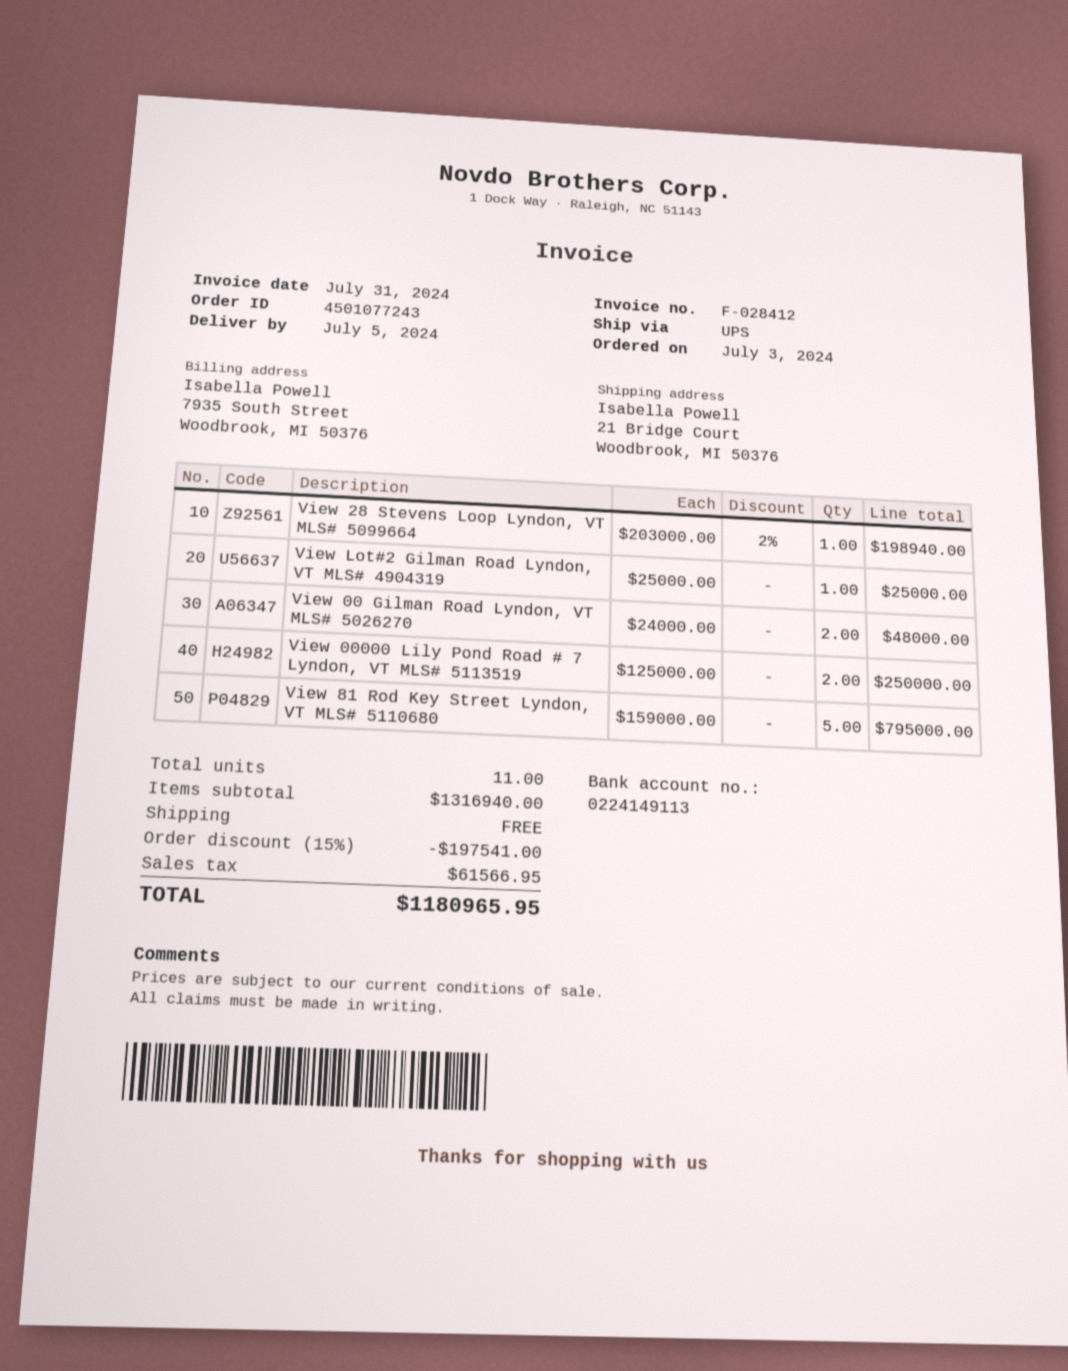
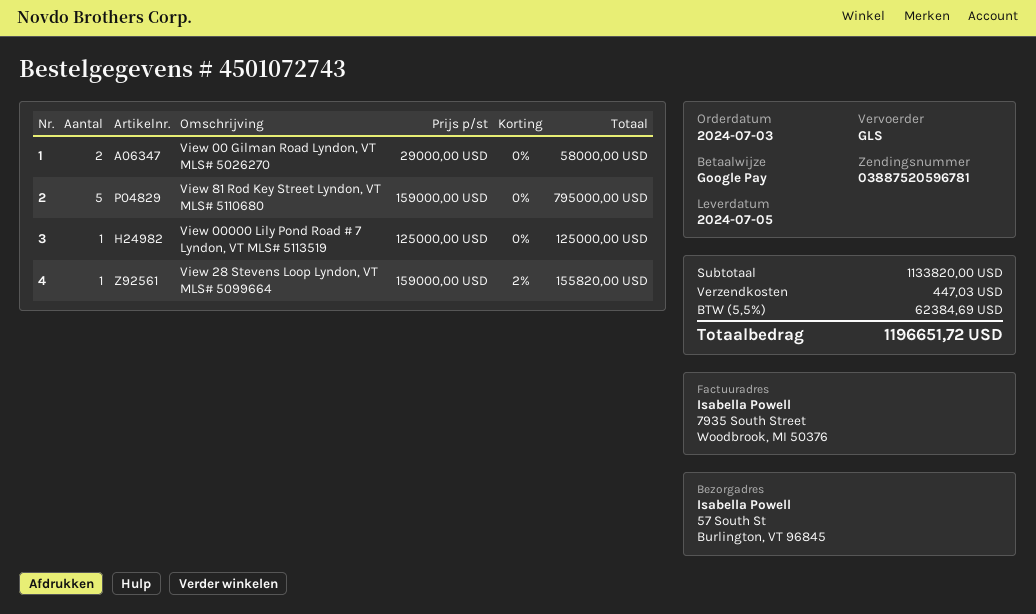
order number: 4501077243 -> 4501072743
shipping method: UPS -> GLS
ship to: 21 Bridge Court, Woodbrook, MI 50376 -> 57 South St, Burlington, VT 96845
View 28 Stevens Loop Lyndon, VT MLS# 5099664: 1 x 203000.00 - 2% = 198940.00 -> 1 x 159000.00 - 2% = 155820.00
View Lot#2 Gilman Road Lyndon, VT MLS# 4904319: 1 x 25000.00 = 25000.00 -> none
View 00 Gilman Road Lyndon, VT MLS# 5026270: 2 x 24000.00 = 48000.00 -> 2 x 29000.00 = 58000.00
View 00000 Lily Pond Road # 7 Lyndon, VT MLS# 5113519: 2 x 125000.00 = 250000.00 -> 1 x 125000.00 = 125000.00
subtotal: 1316940.00 -> 1133820.00
discount: 15% = 197541.00 -> none
shipping: 0.00 -> 447.03
tax: 61566.95 -> 62384.69
total: 1180965.95 -> 1196651.72

